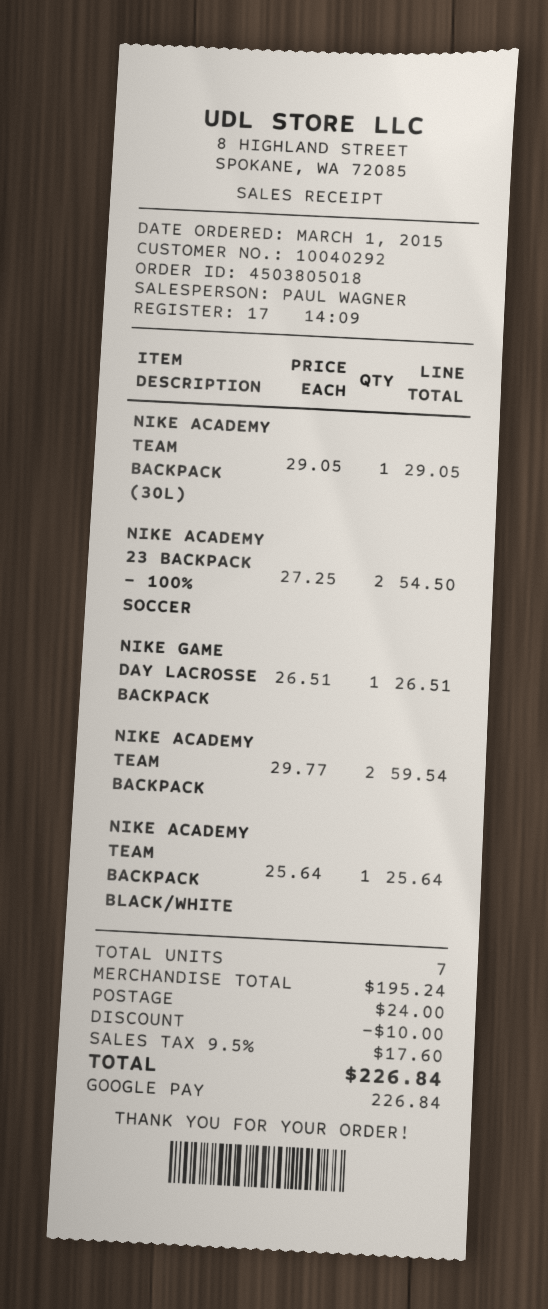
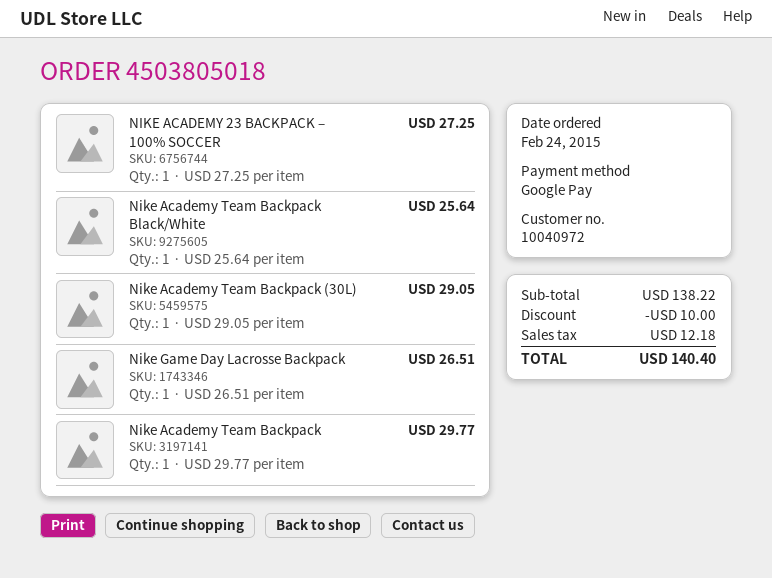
order date: 2015-03-01 -> 2015-02-24
customer number: 10040292 -> 10040972
NIKE ACADEMY 23 BACKPACK – 100% SOCCER: 2 x 27.25 = 54.50 -> 1 x 27.25 = 27.25
NIKE ACADEMY TEAM BACKPACK: 2 x 29.77 = 59.54 -> 1 x 29.77 = 29.77
subtotal: 195.24 -> 138.22
shipping: 24.00 -> none
tax: 17.60 -> 12.18
total: 226.84 -> 140.40

